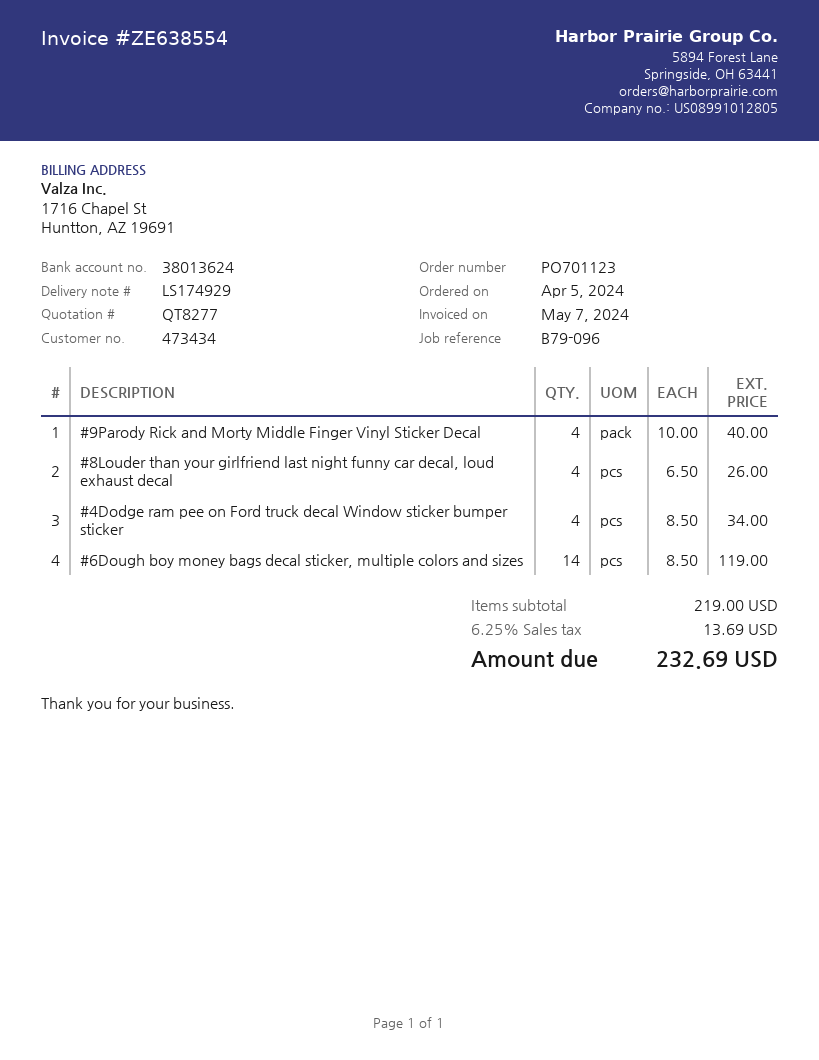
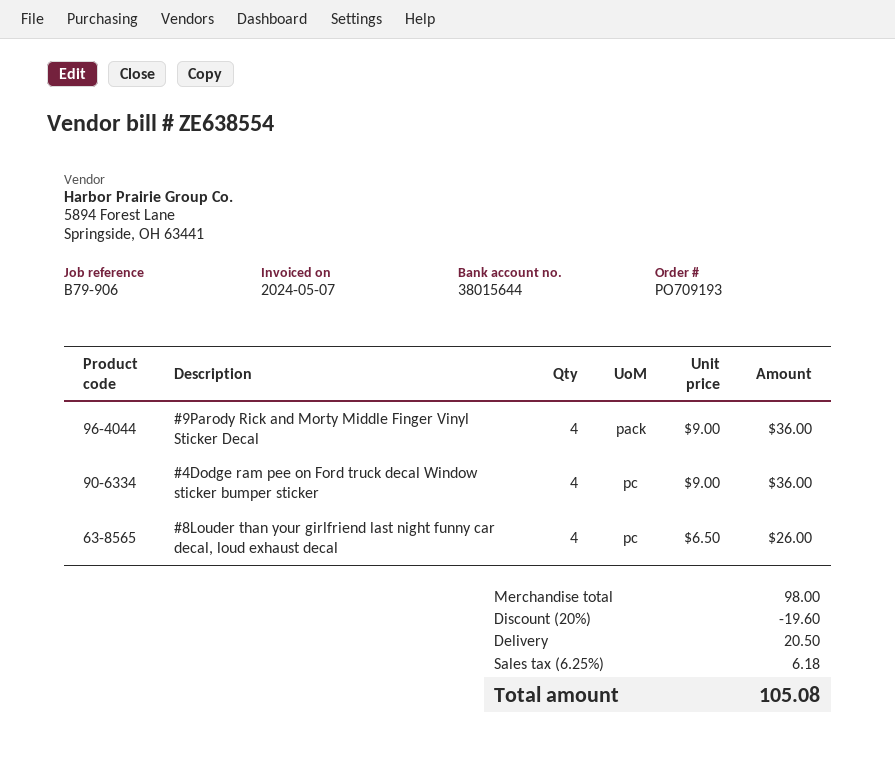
order number: PO701123 -> PO709193
reference: B79-096 -> B79-906
bank account: 38013624 -> 38015644
#9Parody Rick and Morty Middle Finger Vinyl Sticker Decal: 4 x 10.00 = 40.00 -> 4 x 9.00 = 36.00
#4Dodge ram pee on Ford truck decal Window sticker bumper sticker: 4 x 8.50 = 34.00 -> 4 x 9.00 = 36.00
#6Dough boy money bags decal sticker, multiple colors and sizes: 14 x 8.50 = 119.00 -> none
subtotal: 219.00 -> 98.00
discount: none -> 20% = 19.60
shipping: none -> 20.50
tax: 6.25% = 13.69 -> 6.25% = 6.18
total: 232.69 -> 105.08

